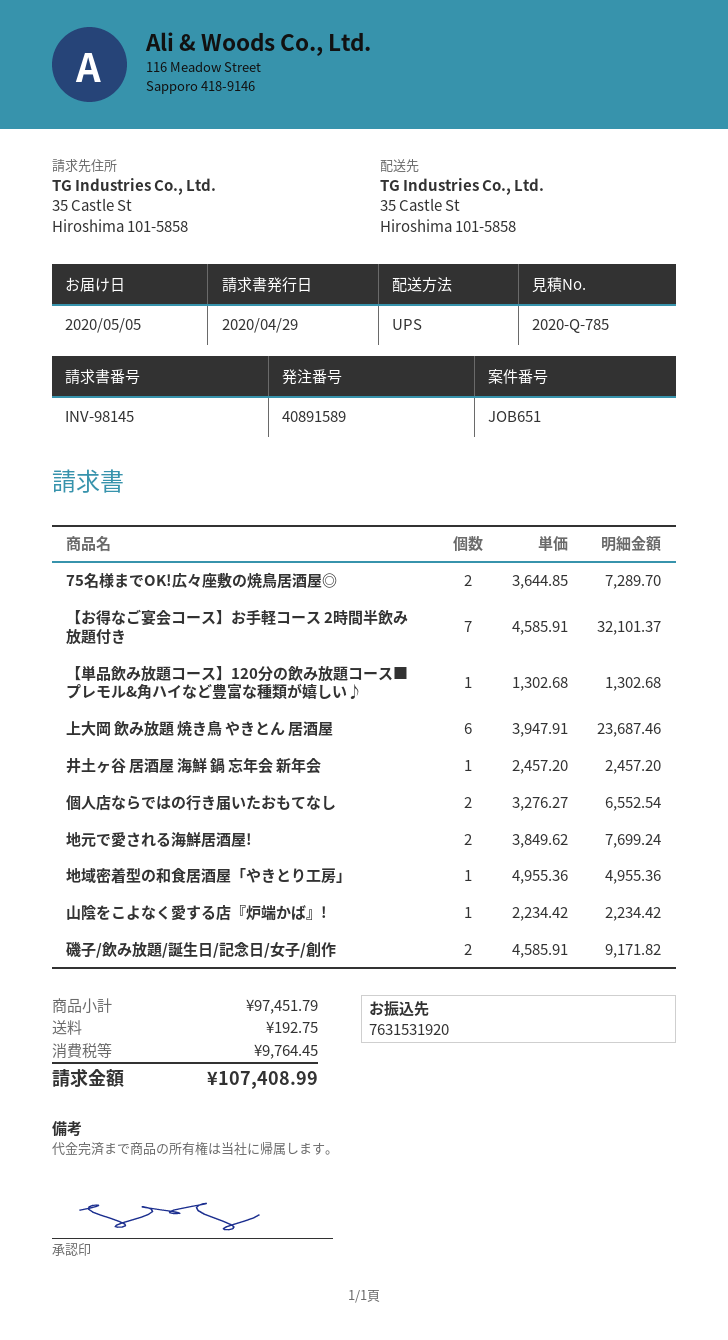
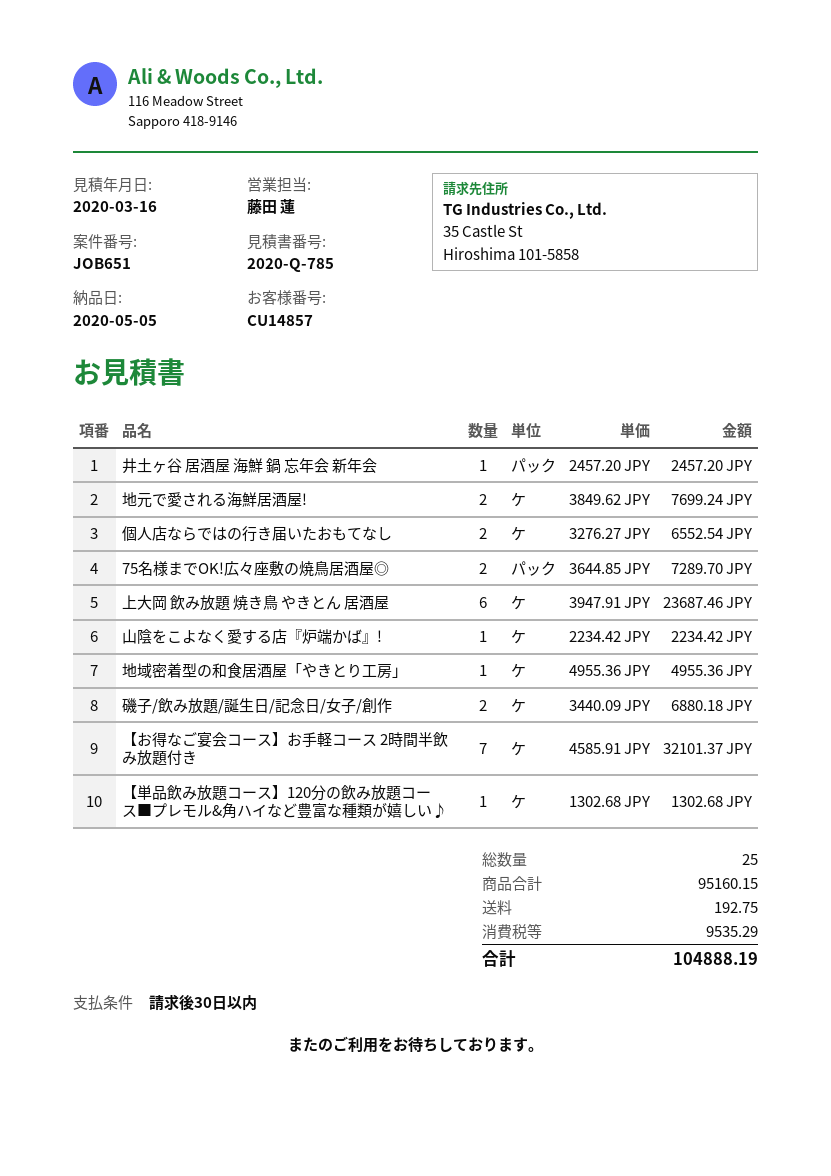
磯子/飲み放題/誕生日/記念日/女子/創作: 2 x 4585.91 = 9171.82 -> 2 x 3440.09 = 6880.18
subtotal: 97451.79 -> 95160.15
tax: 9764.45 -> 9535.29
total: 107408.99 -> 104888.19

